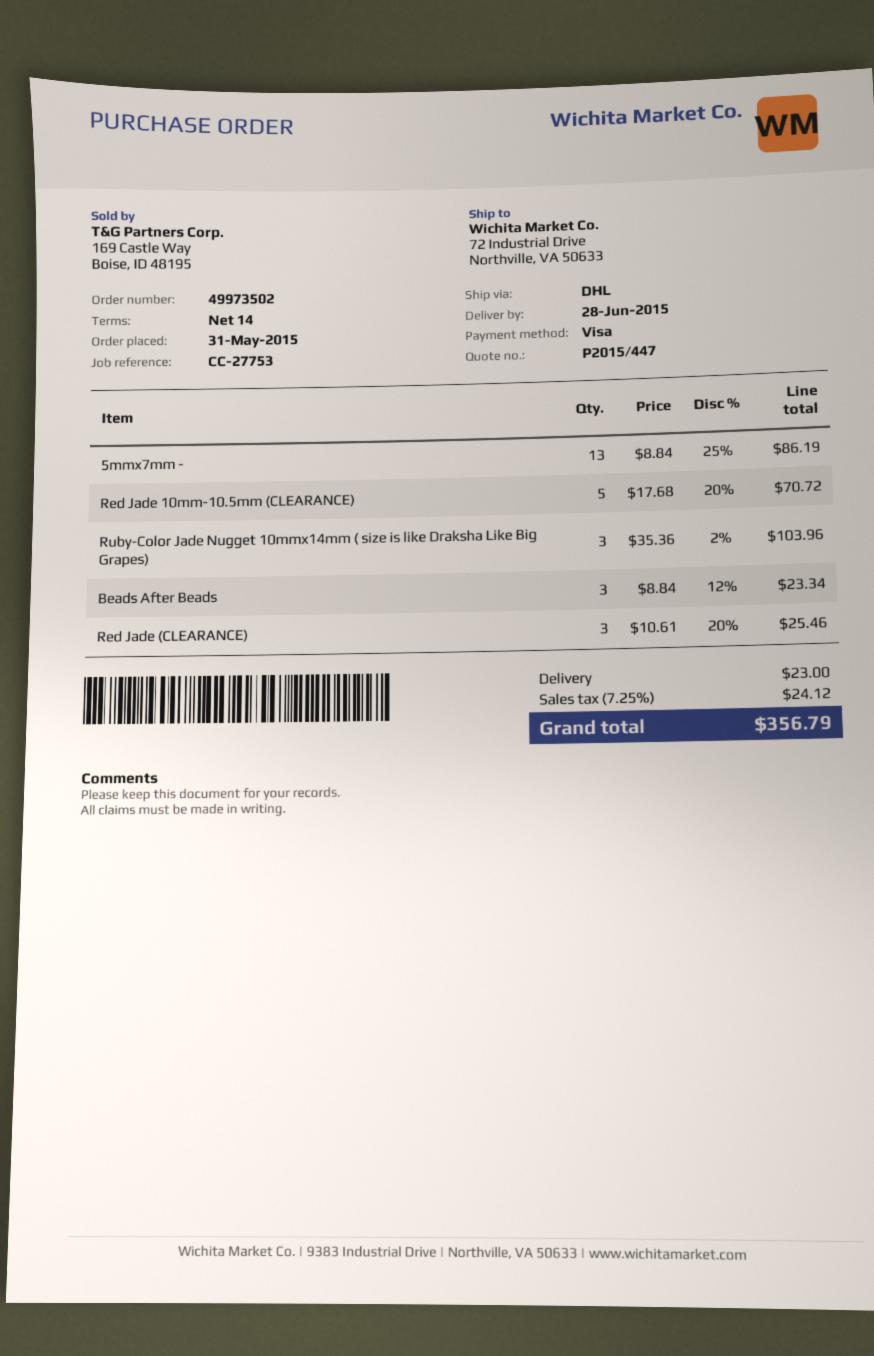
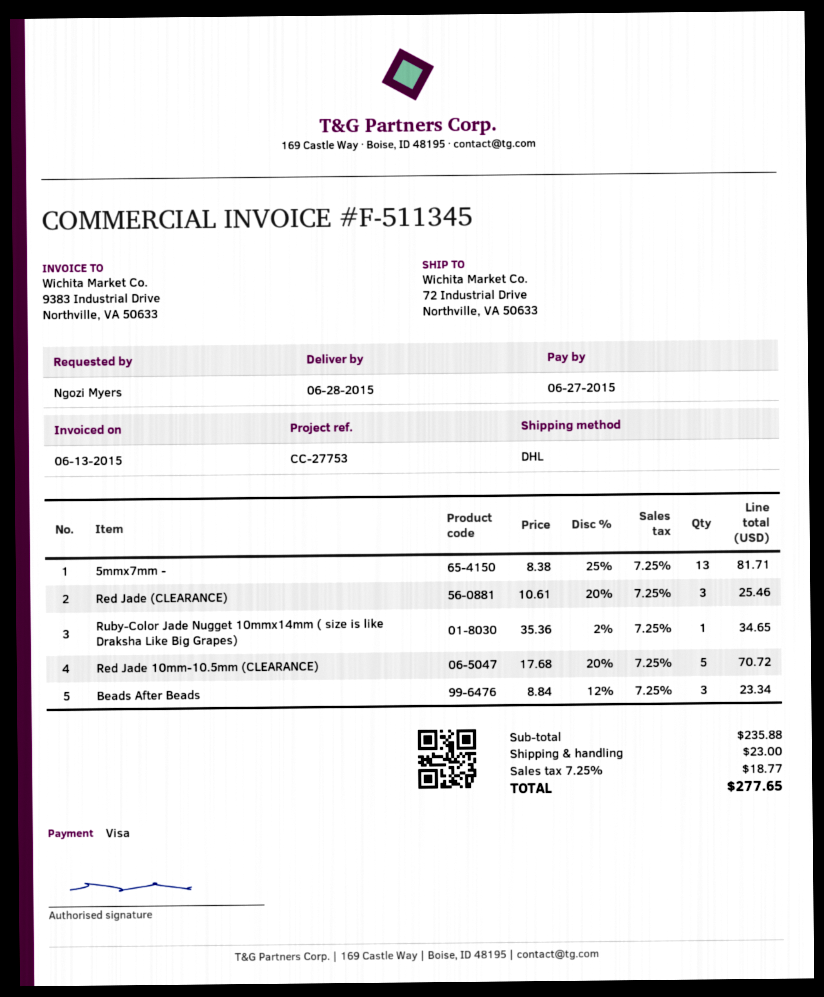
5mmx7mm -: 13 x 8.84 - 25% = 86.19 -> 13 x 8.38 - 25% = 81.71
Ruby-Color Jade Nugget 10mmx14mm ( size is like Draksha Like Big Grapes): 3 x 35.36 - 2% = 103.96 -> 1 x 35.36 - 2% = 34.65
tax: 7.25% = 24.12 -> 7.25% = 18.77
total: 356.79 -> 277.65

